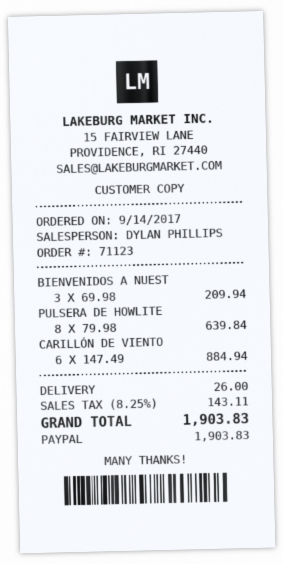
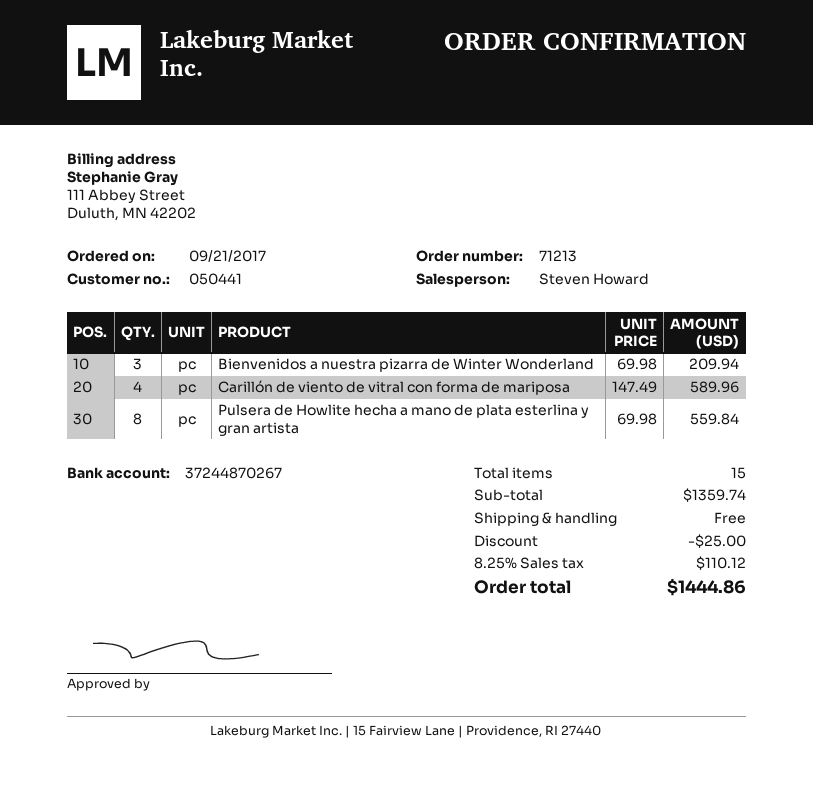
order number: 71123 -> 71213
order date: 2017-09-14 -> 2017-09-21
sales rep: DYLAN PHILLIPS -> Steven Howard
PULSERA DE HOWLITE: 8 x 79.98 = 639.84 -> 8 x 69.98 = 559.84
CARILLÓN DE VIENTO: 6 x 147.49 = 884.94 -> 4 x 147.49 = 589.96
discount: none -> 25.00
shipping: 26.00 -> 0.00
tax: 8.25% = 143.11 -> 8.25% = 110.12
total: 1903.83 -> 1444.86

